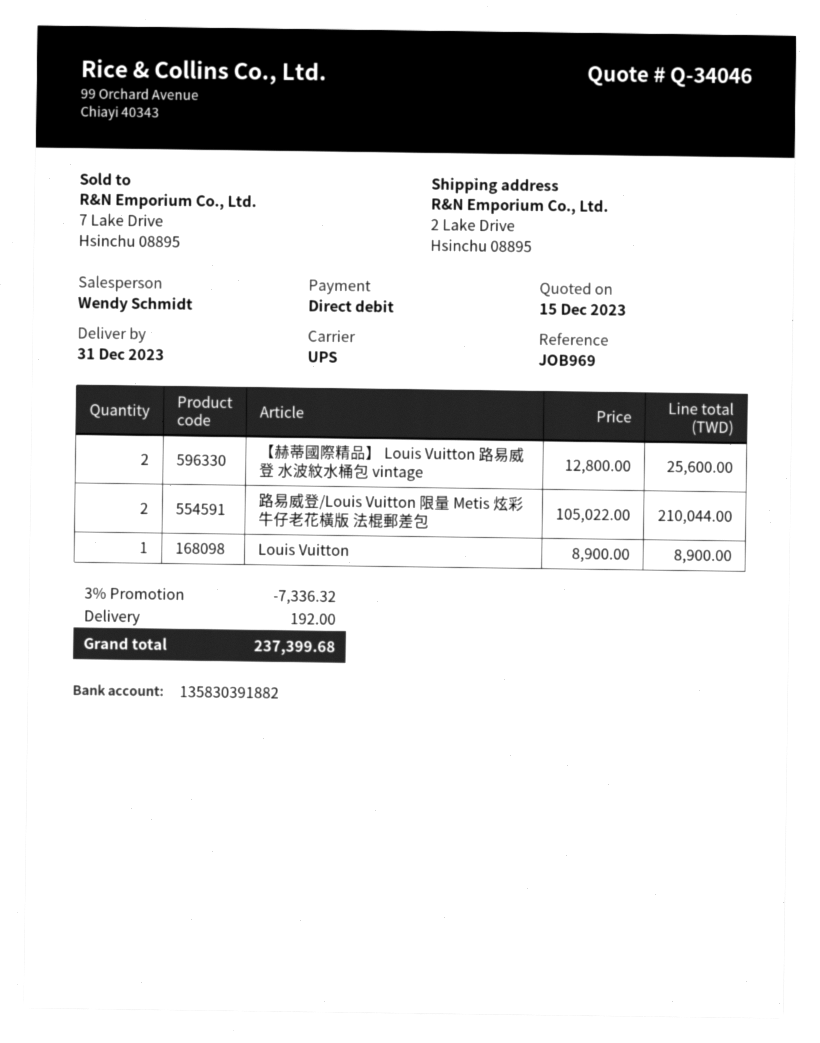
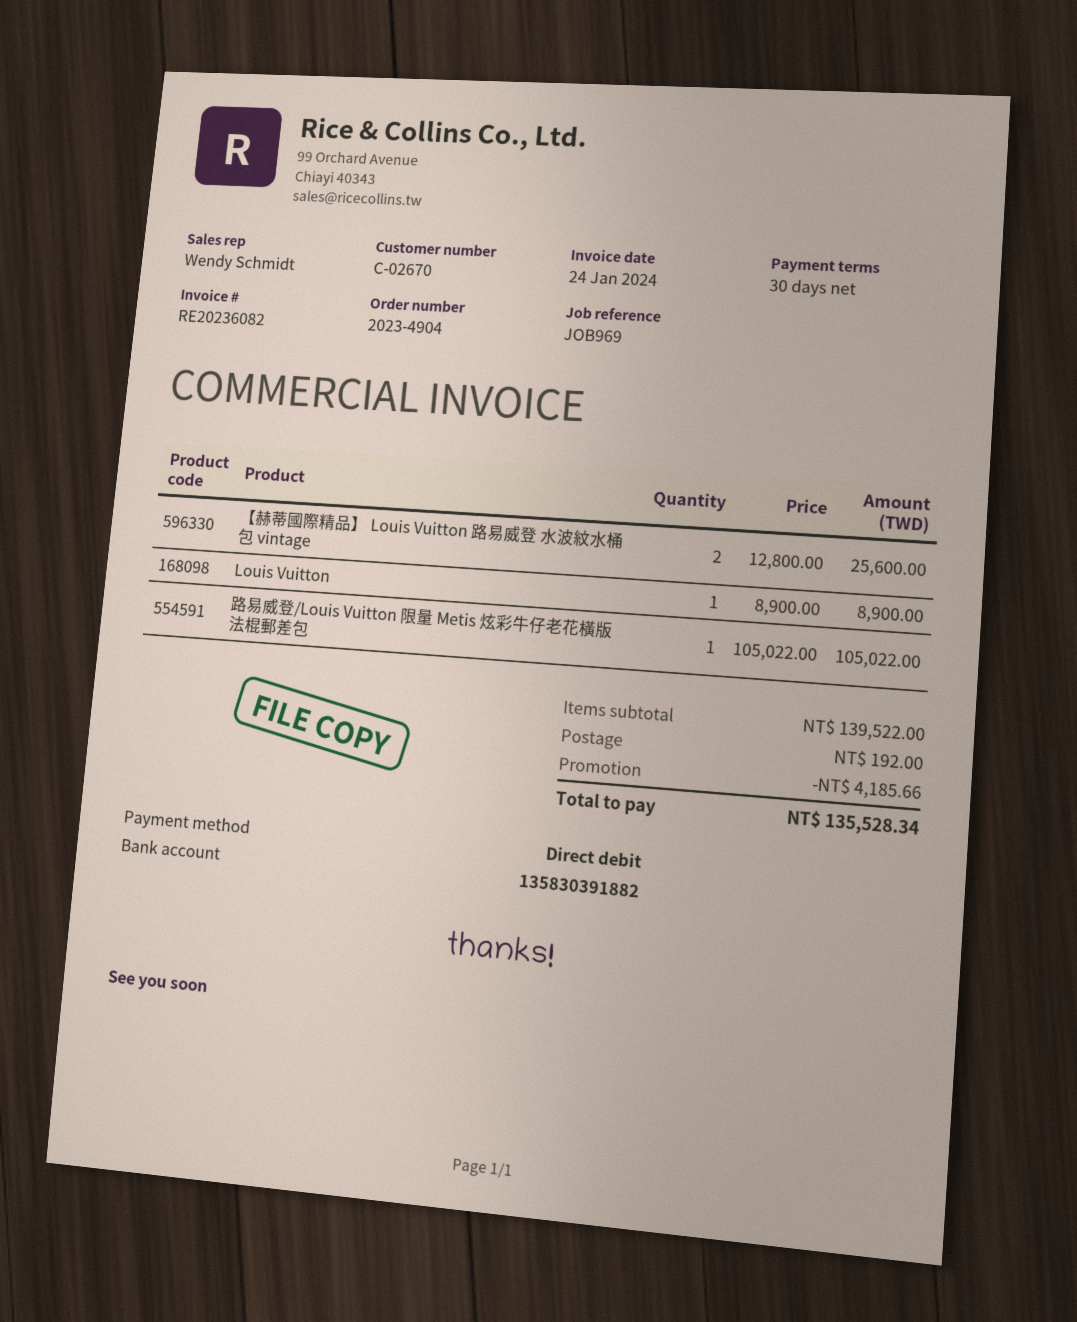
路易威登/Louis Vuitton 限量 Metis 炫彩牛仔老花橫版 法棍郵差包: 2 x 105022.00 = 210044.00 -> 1 x 105022.00 = 105022.00
discount: 7336.32 -> 4185.66
total: 237399.68 -> 135528.34

